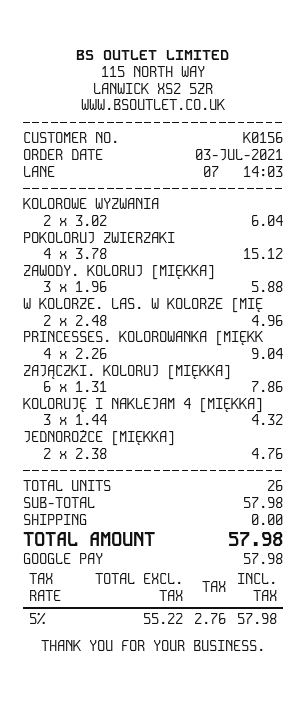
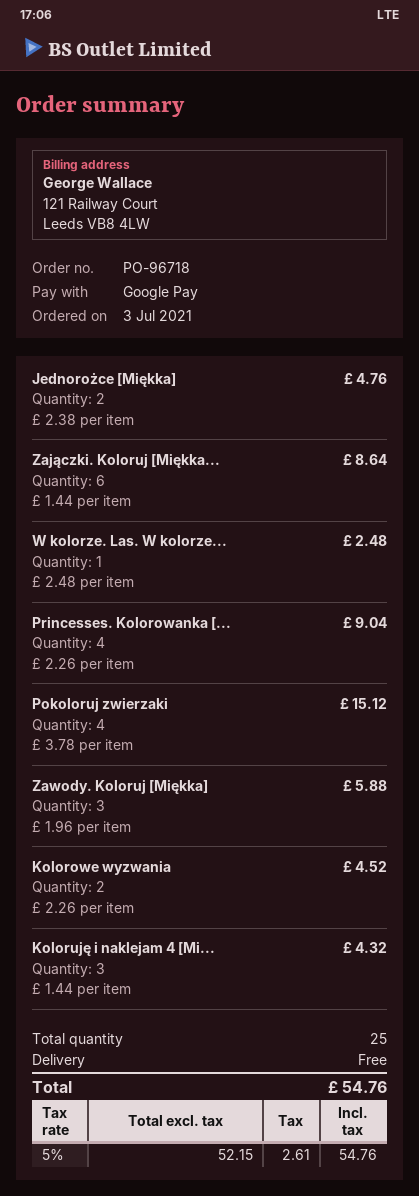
KOLOROWE WYZWANIA: 2 x 3.02 = 6.04 -> 2 x 2.26 = 4.52
W KOLORZE. LAS. W KOLORZE [MIĘ: 2 x 2.48 = 4.96 -> 1 x 2.48 = 2.48
ZAJĄCZKI. KOLORUJ [MIĘKKA]: 6 x 1.31 = 7.86 -> 6 x 1.44 = 8.64
total quantity: 26 -> 25
net: 55.22 -> 52.15
tax: 5% = 2.76 -> 5% = 2.61
total: 57.98 -> 54.76

